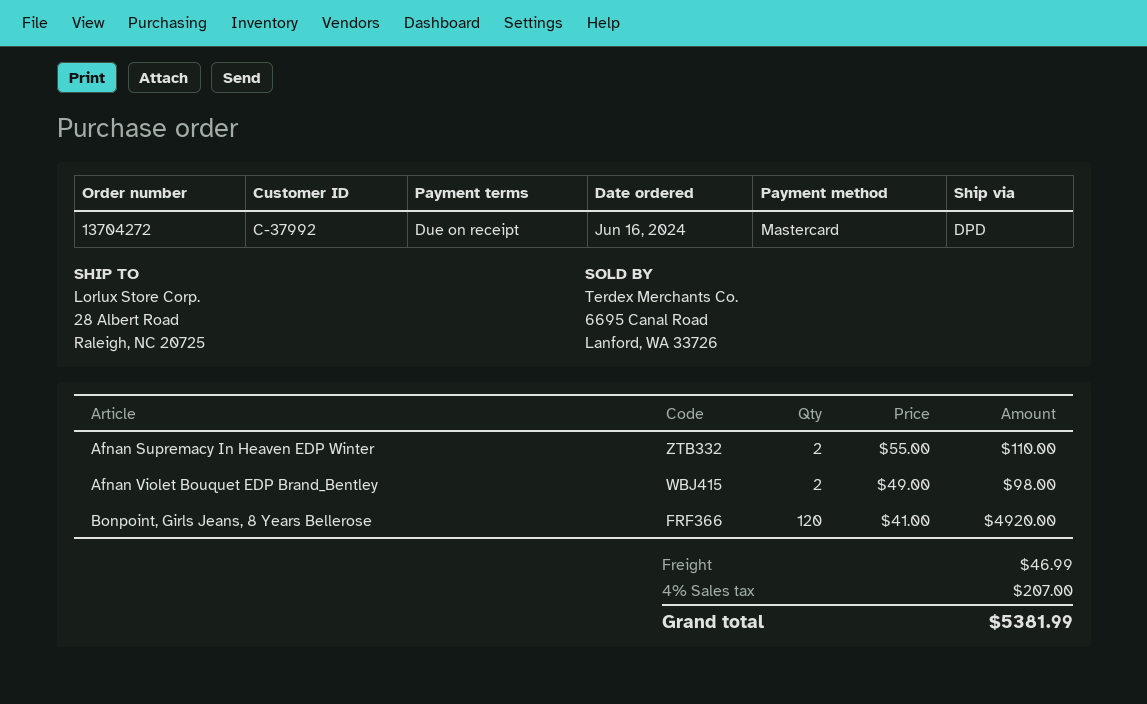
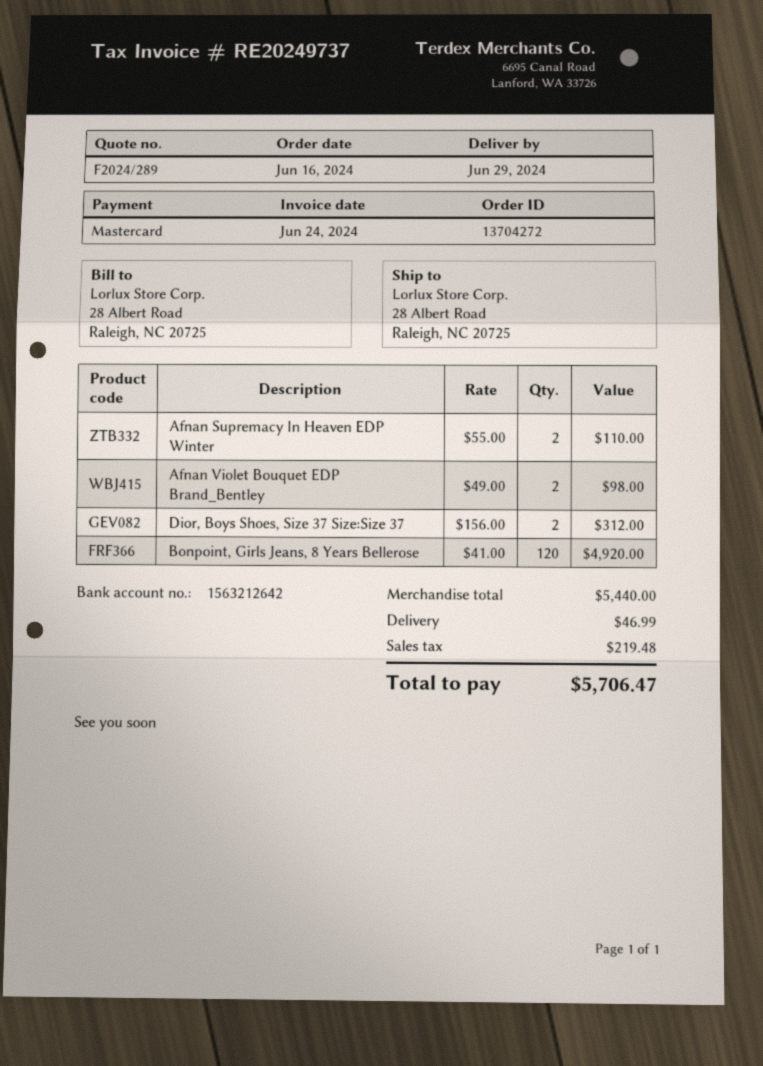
Dior, Boys Shoes, Size 37 Size:Size 37: none -> 2 x 156.00 = 312.00
tax: 207.00 -> 219.48
total: 5381.99 -> 5706.47

